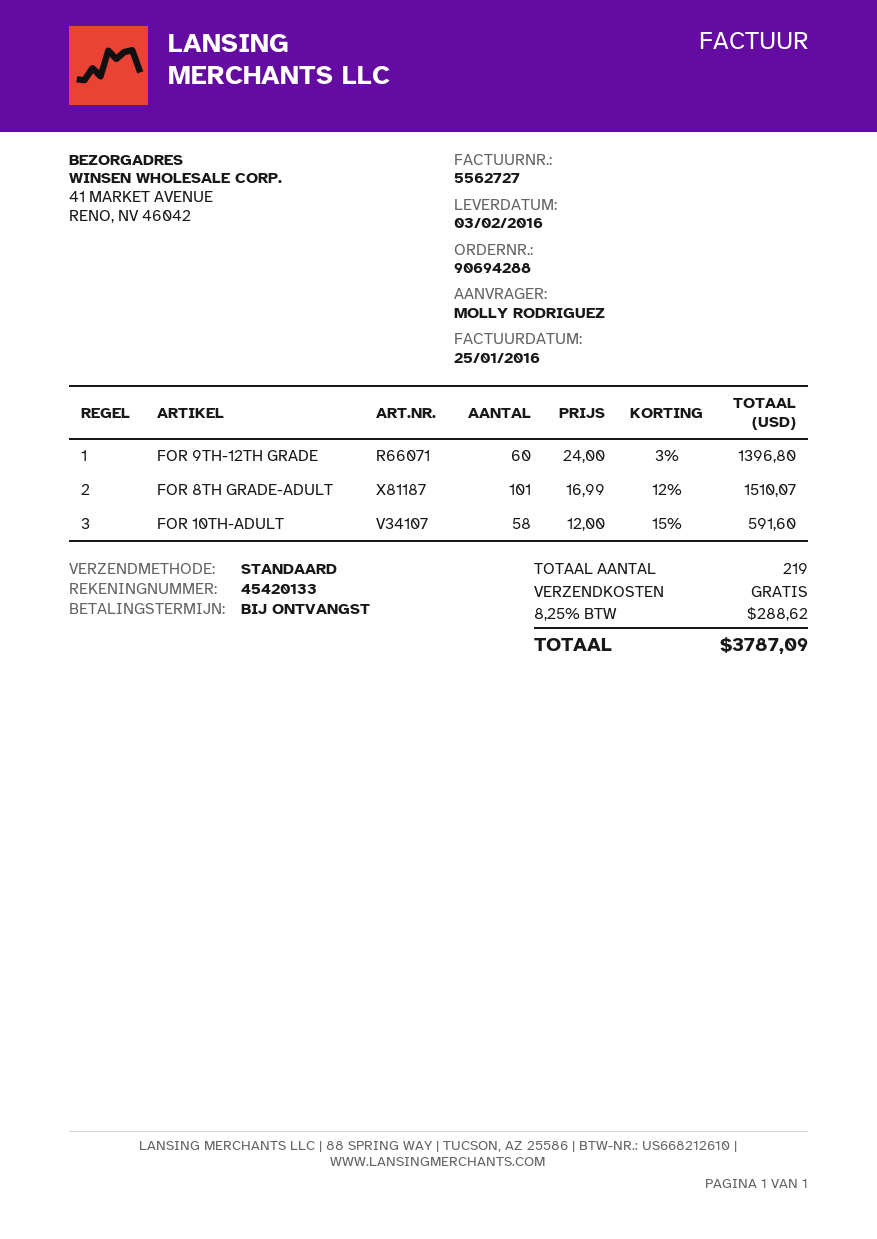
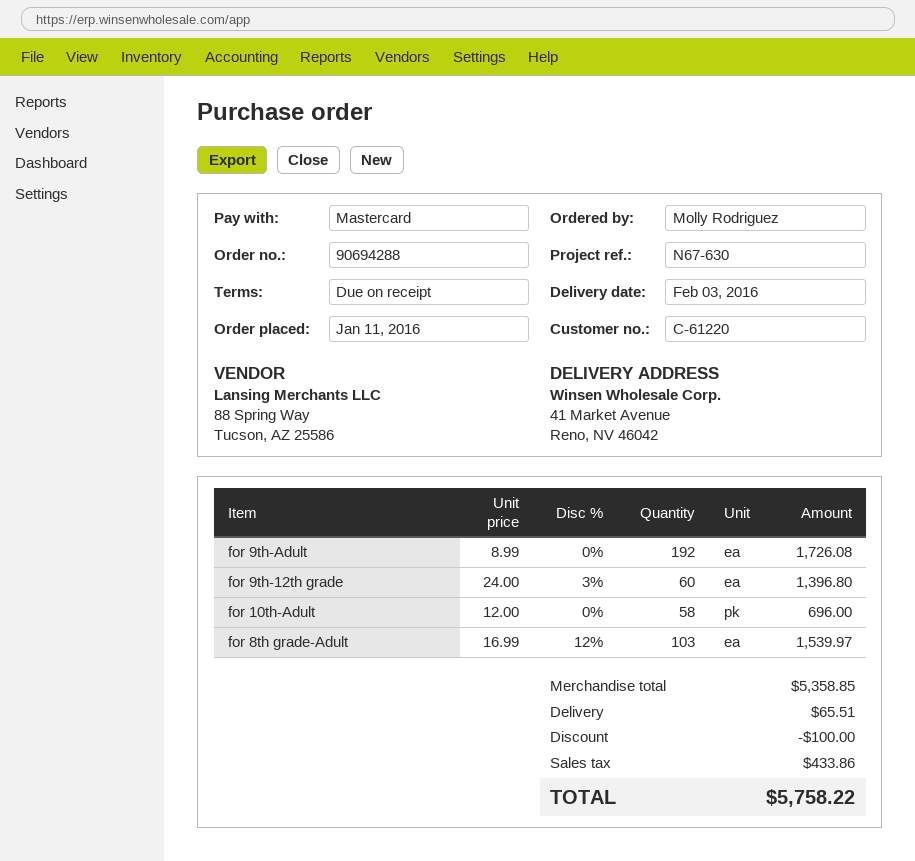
FOR 8TH GRADE-ADULT: 101 x 16.99 - 12% = 1510.07 -> 103 x 16.99 - 12% = 1539.97
FOR 10TH-ADULT: 58 x 12.00 - 15% = 591.60 -> 58 x 12.00 = 696.00
for 9th-Adult: none -> 192 x 8.99 = 1726.08
discount: none -> 100.00
shipping: 0.00 -> 65.51
tax: 288.62 -> 433.86
total: 3787.09 -> 5758.22

